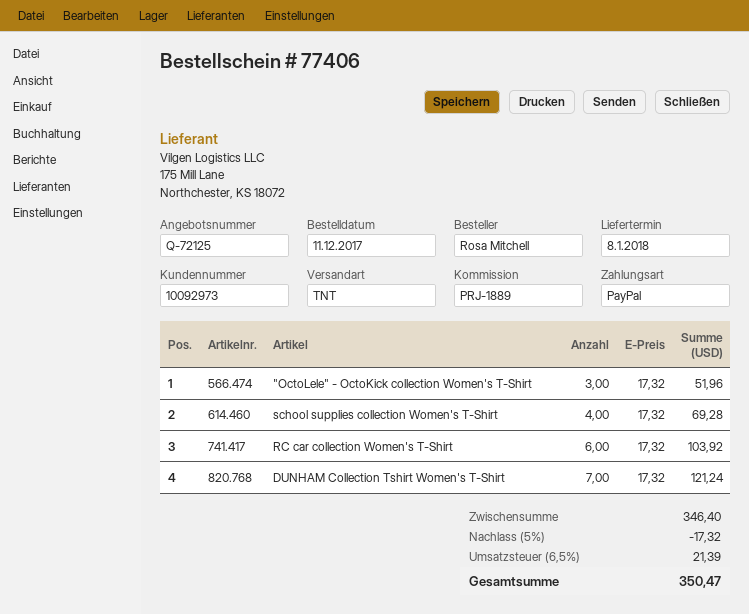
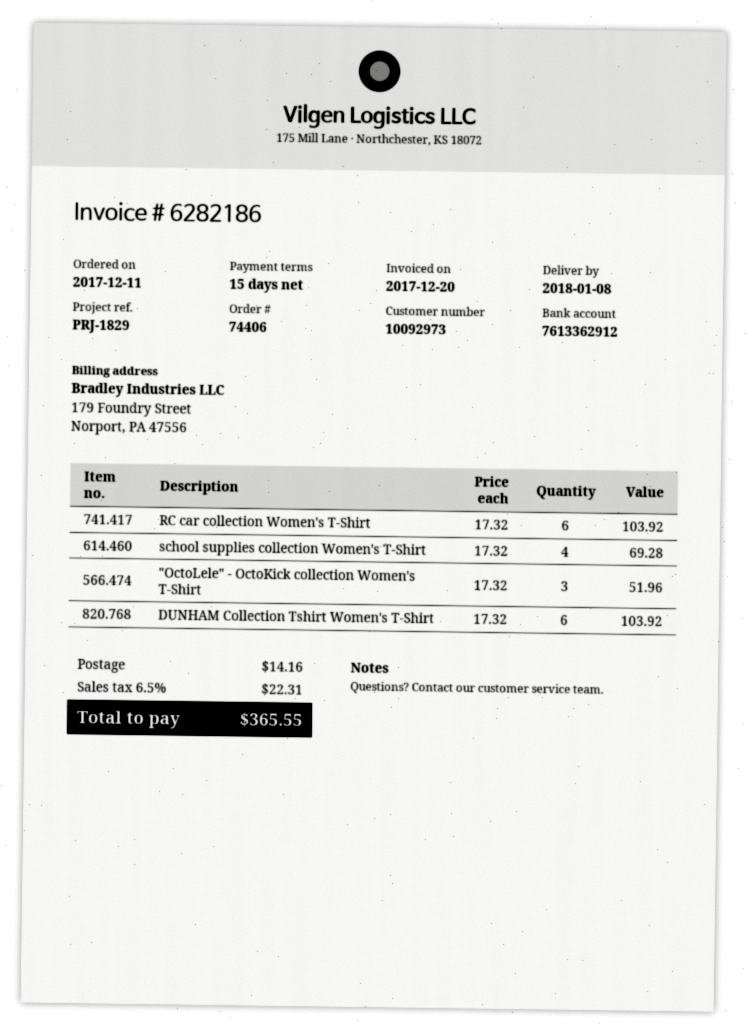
order number: 77406 -> 74406
reference: PRJ-1889 -> PRJ-1829
DUNHAM Collection Tshirt Women's T-Shirt: 7 x 17.32 = 121.24 -> 6 x 17.32 = 103.92
discount: 5% = 17.32 -> none
shipping: none -> 14.16
tax: 6.5% = 21.39 -> 6.5% = 22.31
total: 350.47 -> 365.55

